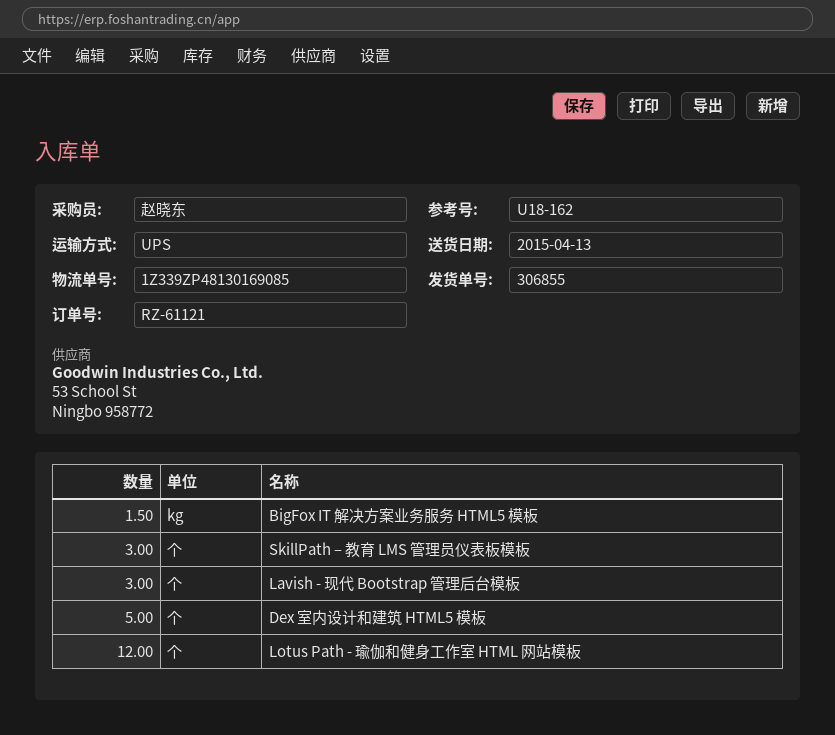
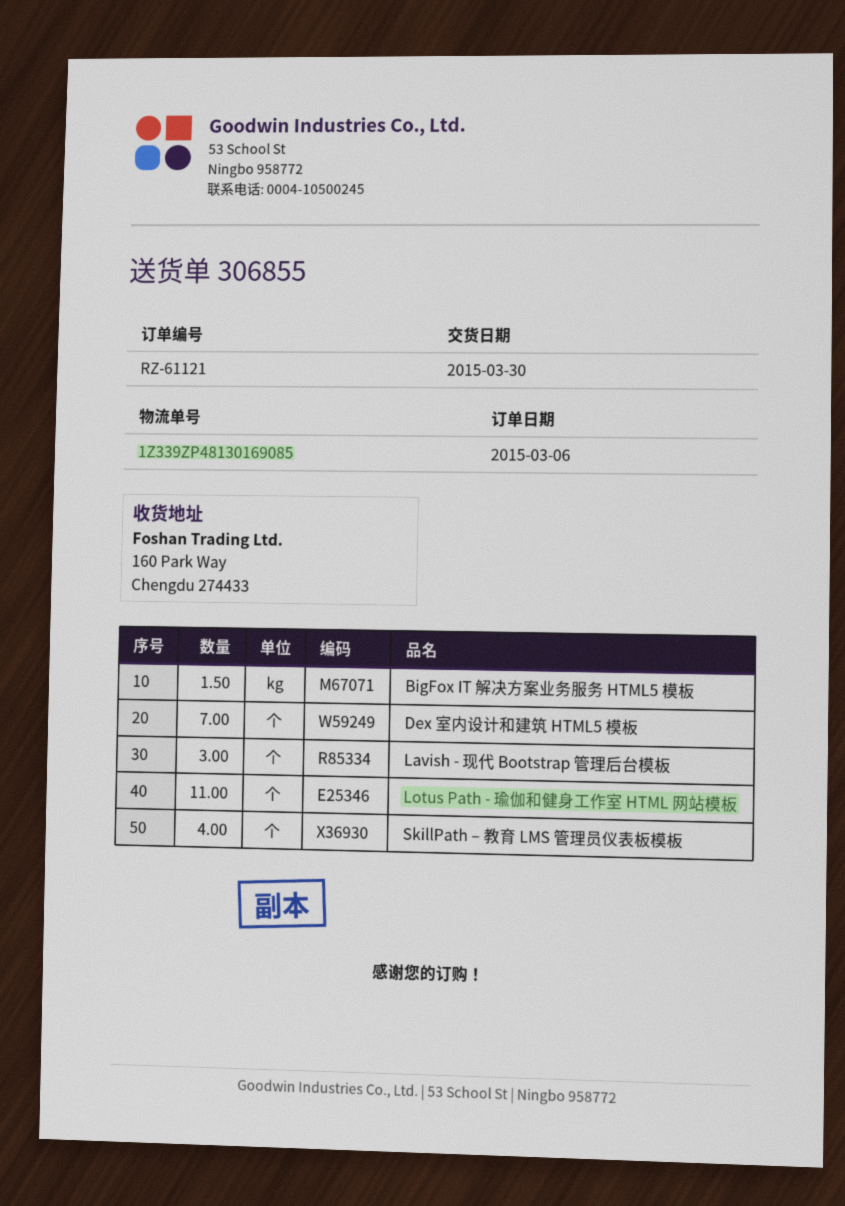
delivery date: 2015-04-13 -> 2015-03-30
SkillPath – 教育 LMS 管理员仪表板模板: 3 -> 4
Dex 室内设计和建筑 HTML5 模板: 5 -> 7
Lotus Path - 瑜伽和健身工作室 HTML 网站模板: 12 -> 11

